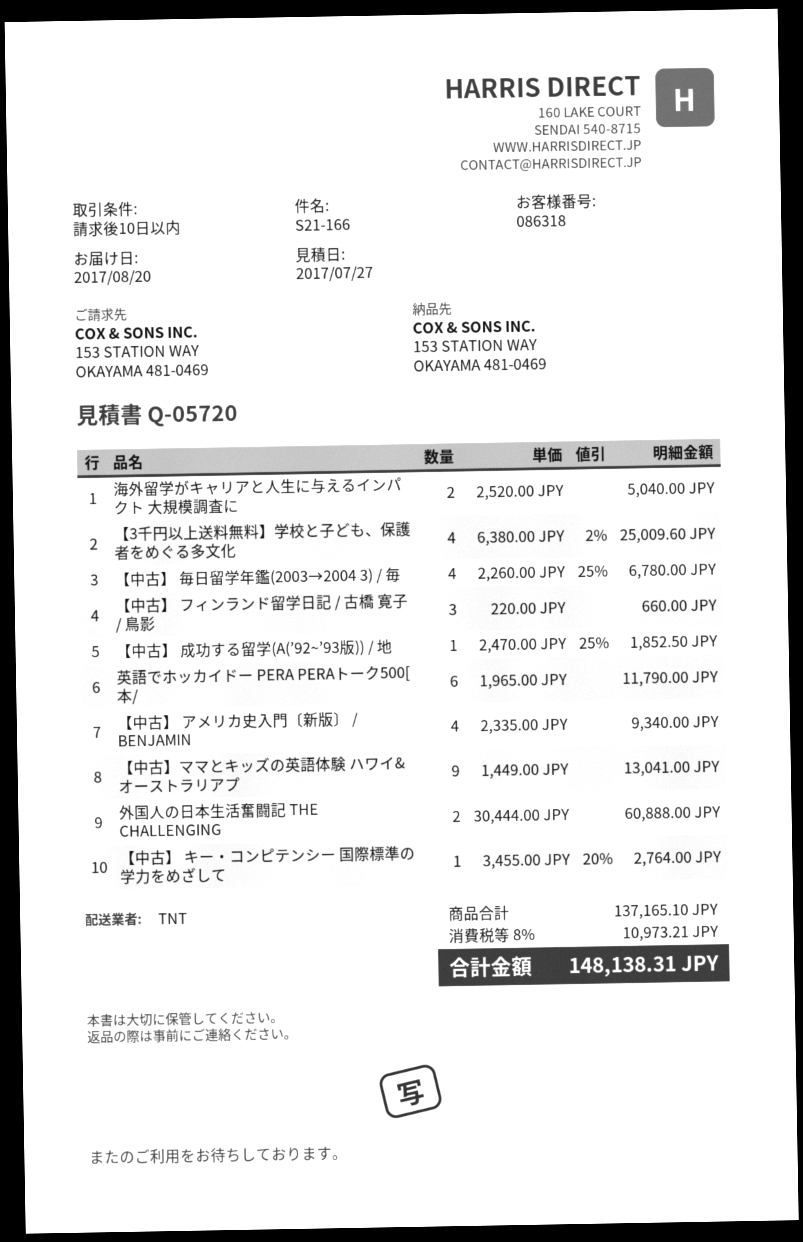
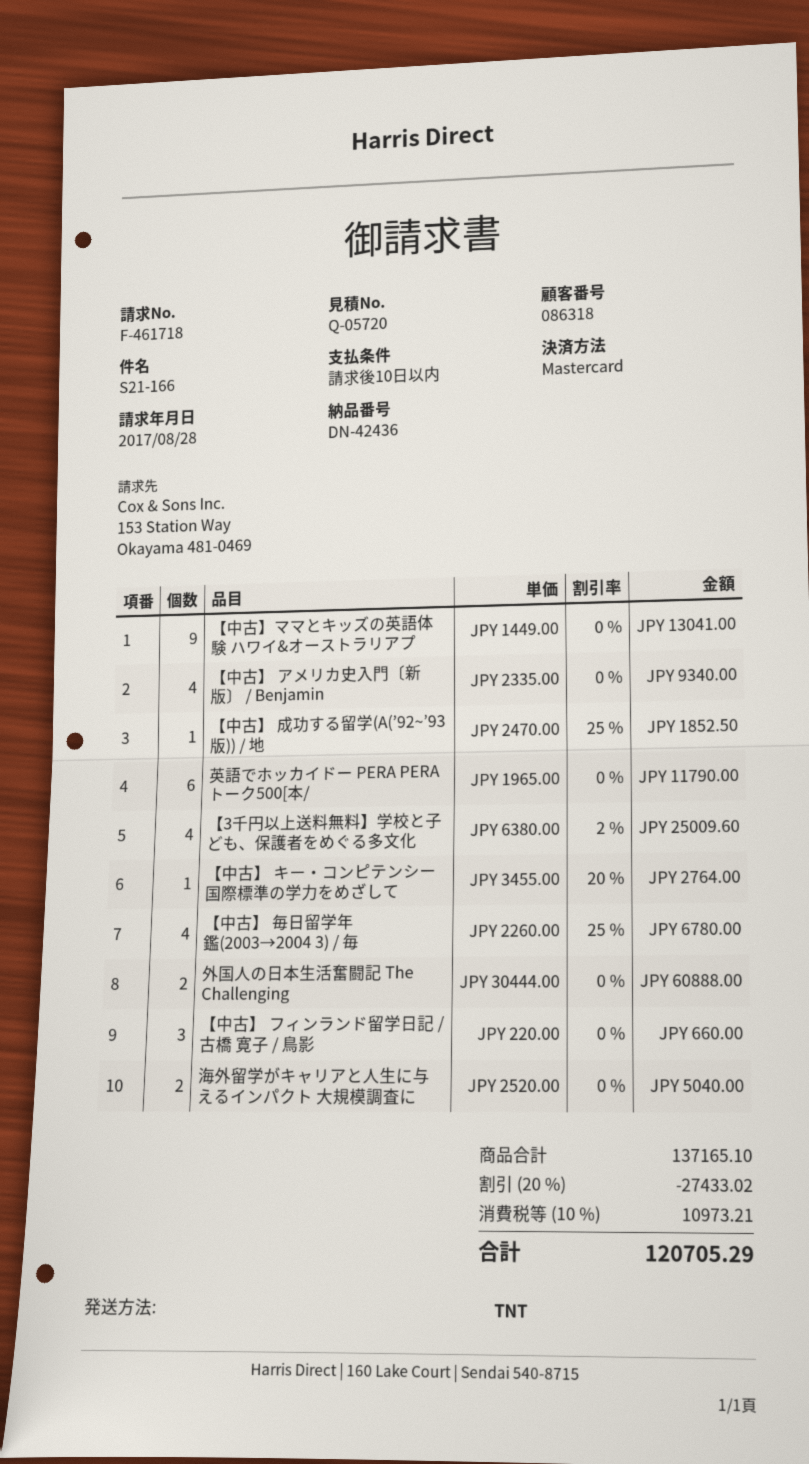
discount: none -> 20% = 27433.02
tax: 8% = 10973.21 -> 10% = 10973.21
total: 148138.31 -> 120705.29

